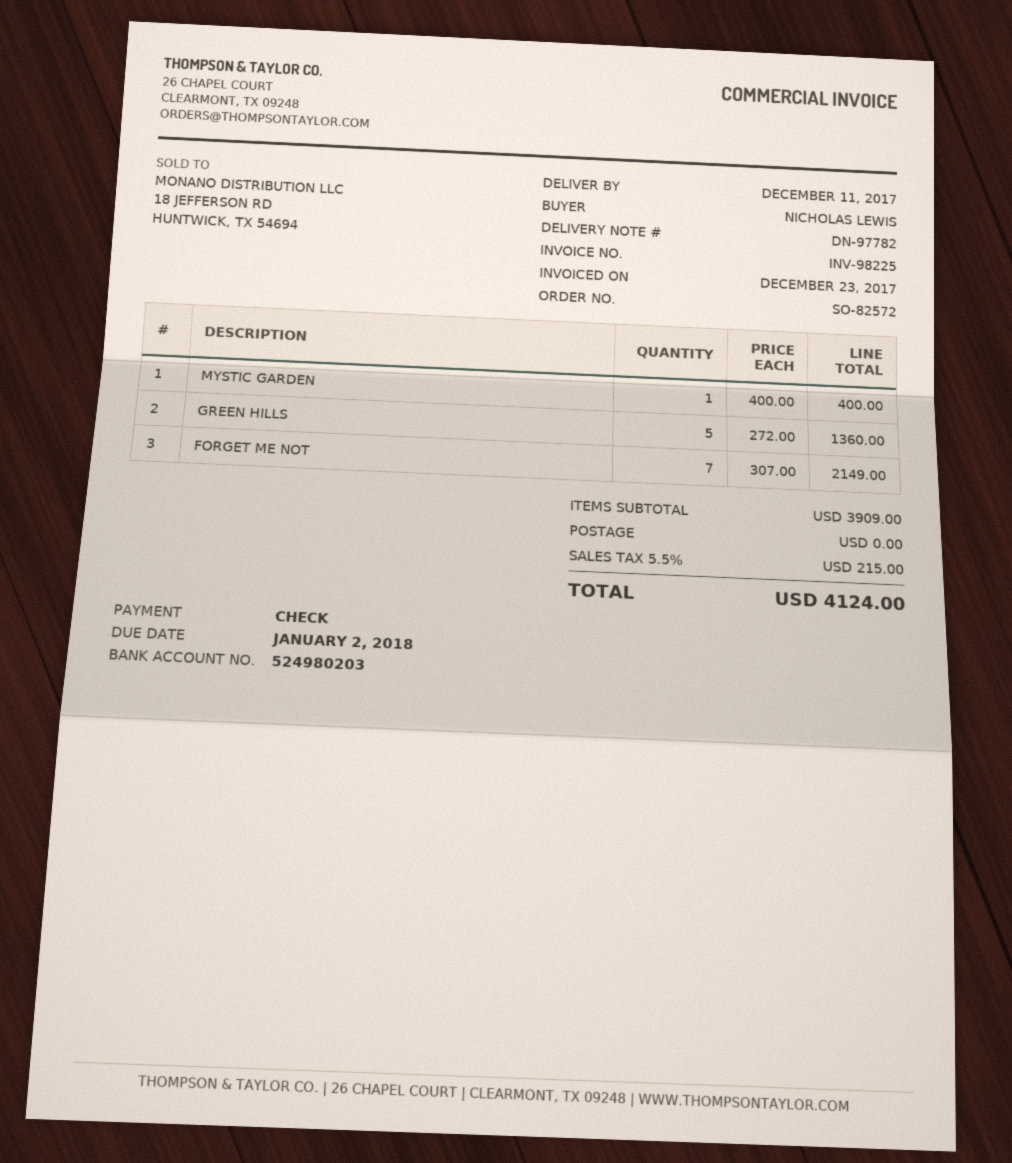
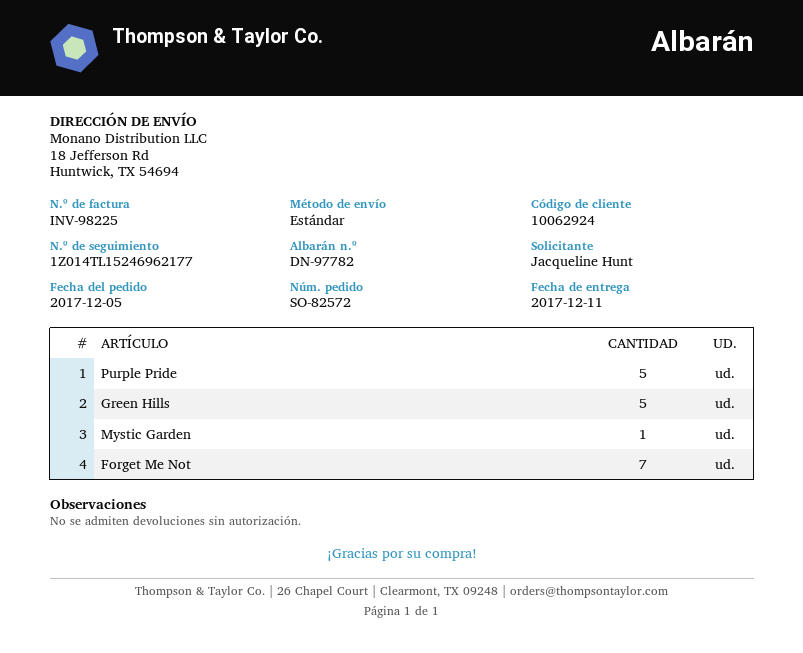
ordered by: NICHOLAS LEWIS -> Jacqueline Hunt
Purple Pride: none -> 5

